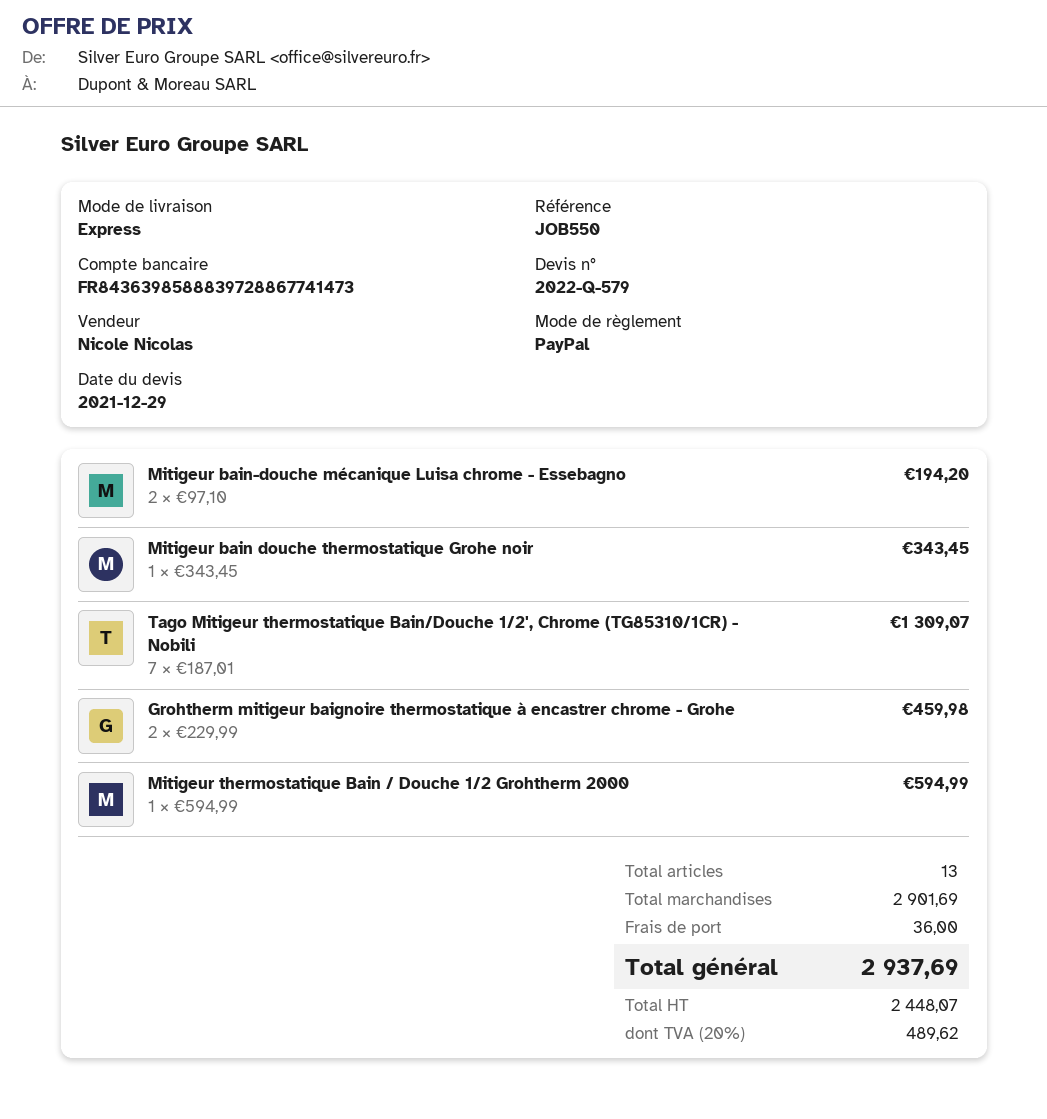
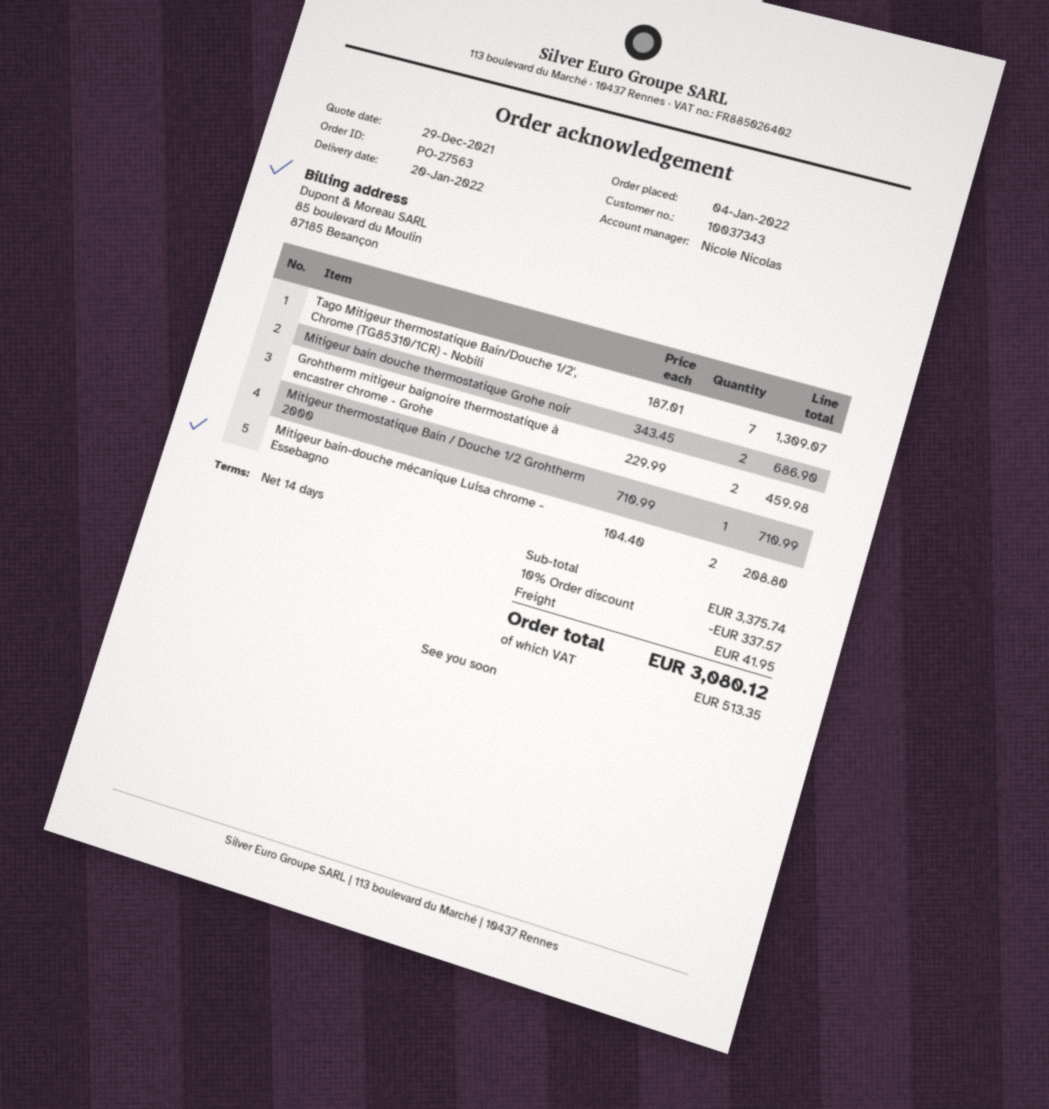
Mitigeur bain-douche mécanique Luisa chrome - Essebagno: 2 x 97.10 = 194.20 -> 2 x 104.40 = 208.80
Mitigeur bain douche thermostatique Grohe noir: 1 x 343.45 = 343.45 -> 2 x 343.45 = 686.90
Mitigeur thermostatique Bain / Douche 1/2 Grohtherm 2000: 1 x 594.99 = 594.99 -> 1 x 710.99 = 710.99
subtotal: 2901.69 -> 3375.74
discount: none -> 10% = 337.57
shipping: 36.00 -> 41.95
tax: 489.62 -> 513.35
total: 2937.69 -> 3080.12

